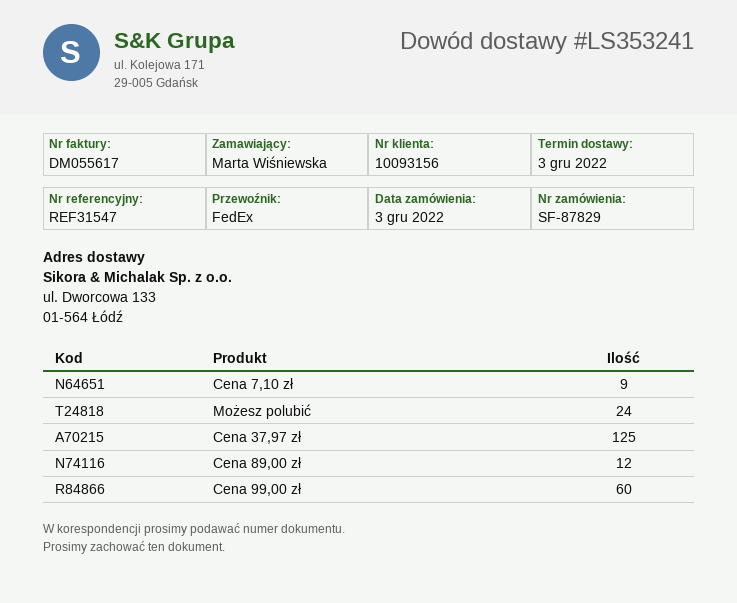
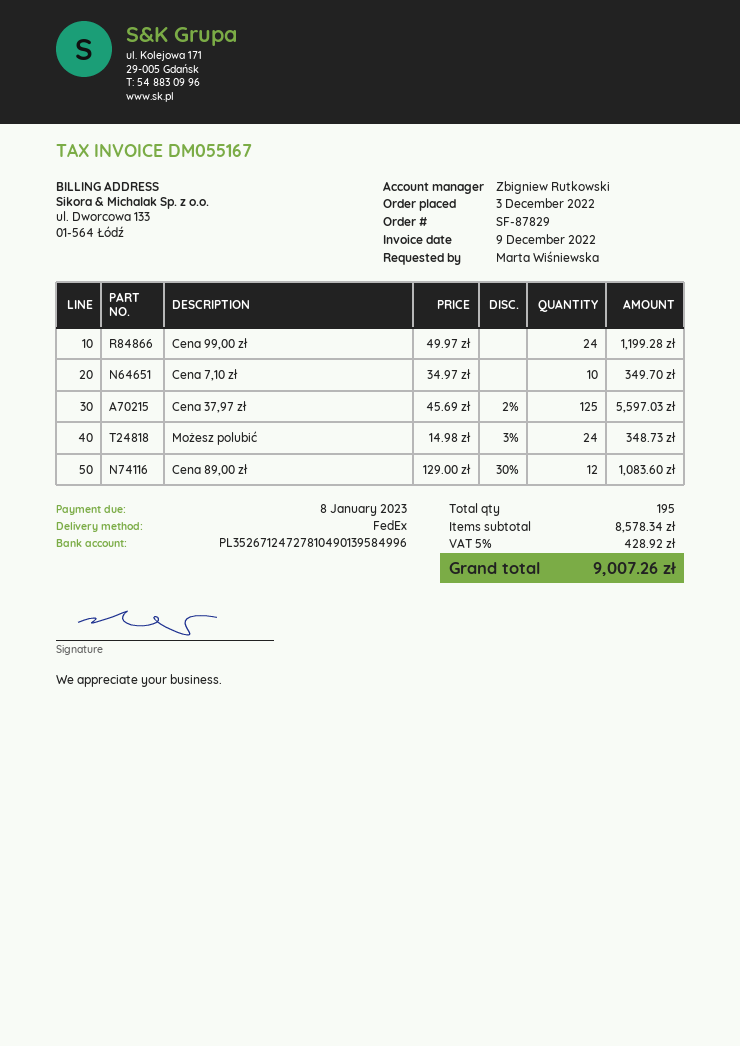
invoice number: DM055617 -> DM055167
Cena 7,10 zł: 9 -> 10
Cena 99,00 zł: 60 -> 24

